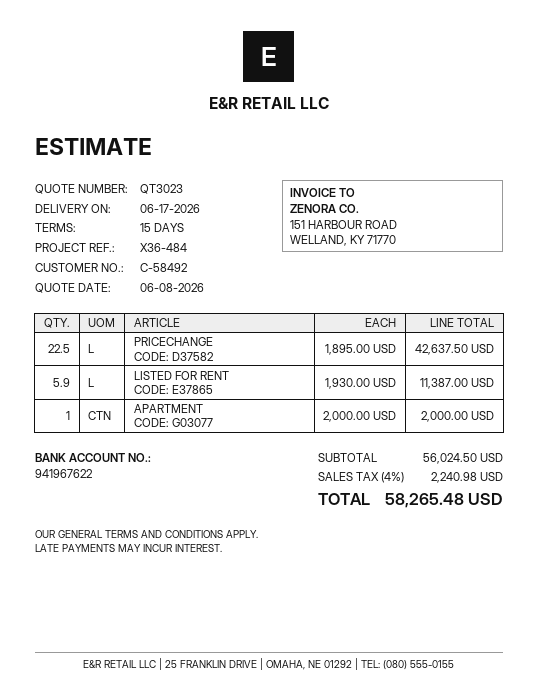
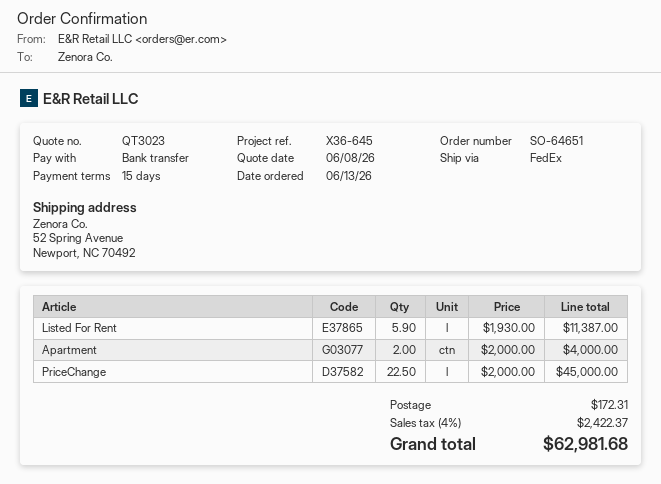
reference: X36-484 -> X36-645
PRICECHANGE: 22.5 x 1895.00 = 42637.50 -> 22.5 x 2000.00 = 45000.00
APARTMENT: 1 x 2000.00 = 2000.00 -> 2 x 2000.00 = 4000.00
shipping: none -> 172.31
tax: 4% = 2240.98 -> 4% = 2422.37
total: 58265.48 -> 62981.68

